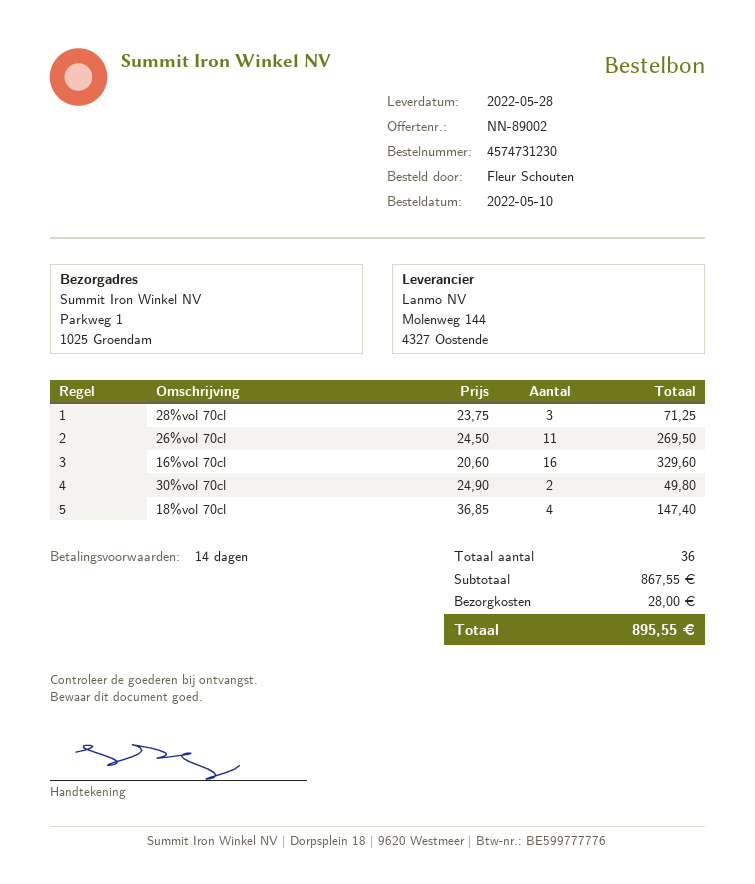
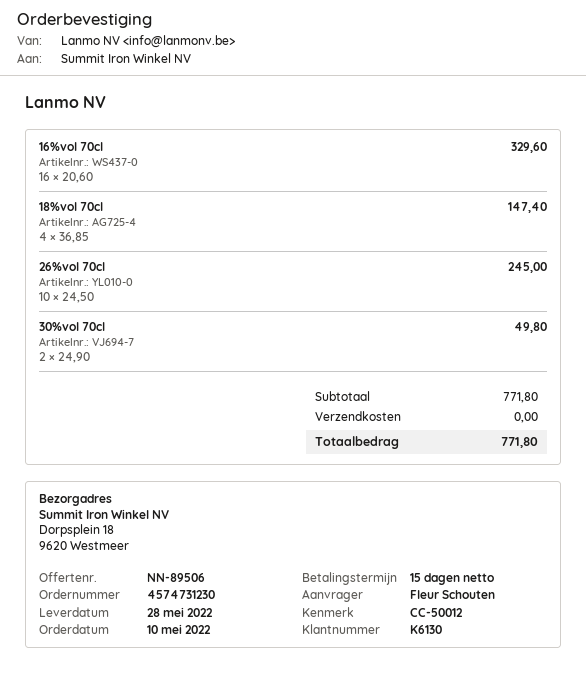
quote number: NN-89002 -> NN-89506
payment terms: 14 days -> 15 days
ship to: Parkweg 1, 1025 Groendam -> Dorpsplein 18, 9620 Westmeer
28%vol 70cl: 3 x 23.75 = 71.25 -> none
26%vol 70cl: 11 x 24.50 = 269.50 -> 10 x 24.50 = 245.00
subtotal: 867.55 -> 771.80
shipping: 28.00 -> 0.00
total: 895.55 -> 771.80

